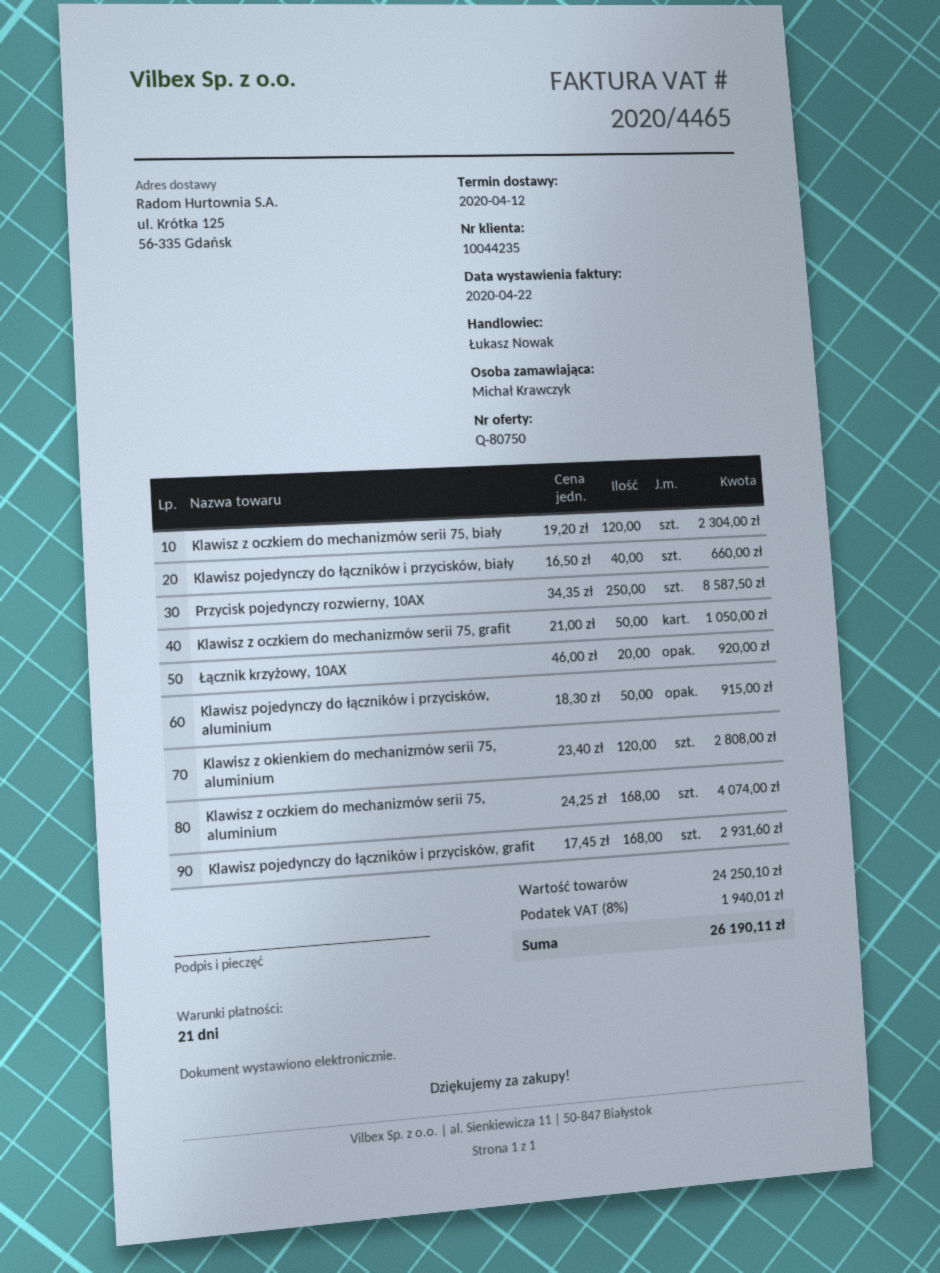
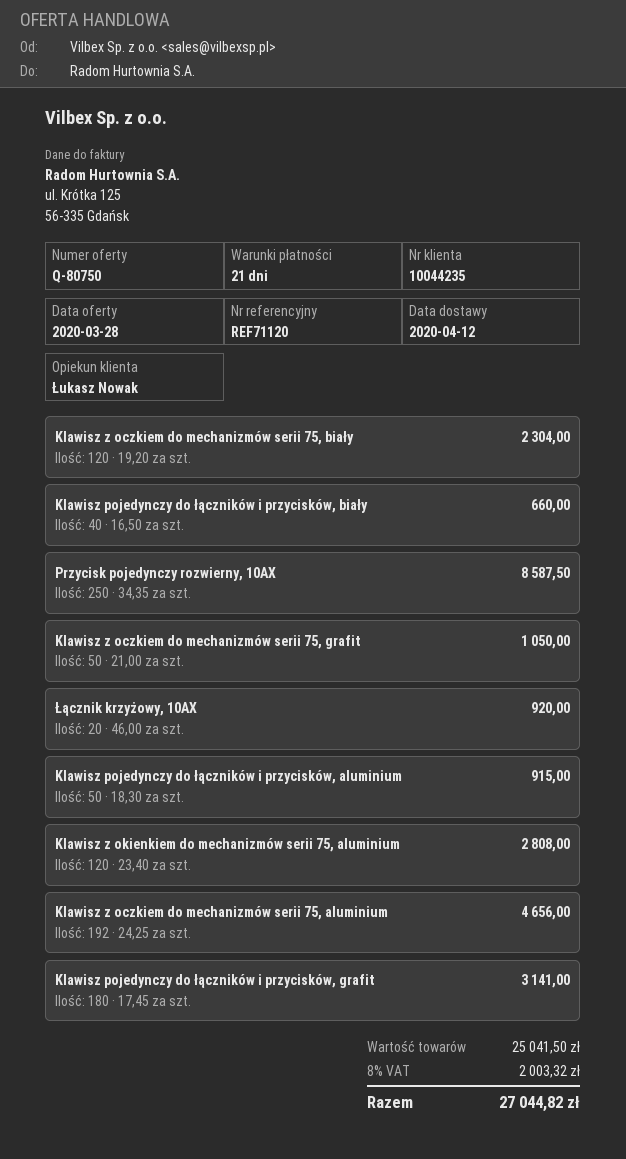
Klawisz z oczkiem do mechanizmów serii 75, aluminium: 168 x 24.25 = 4074.00 -> 192 x 24.25 = 4656.00
Klawisz pojedynczy do łączników i przycisków, grafit: 168 x 17.45 = 2931.60 -> 180 x 17.45 = 3141.00
subtotal: 24250.10 -> 25041.50
tax: 8% = 1940.01 -> 8% = 2003.32
total: 26190.11 -> 27044.82

